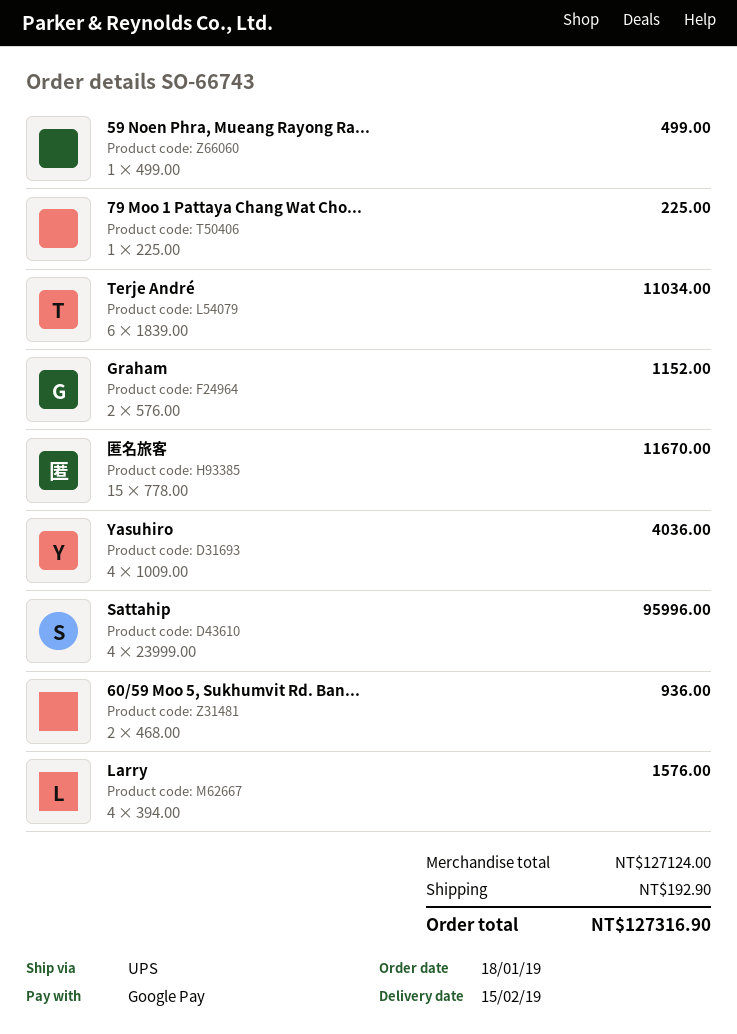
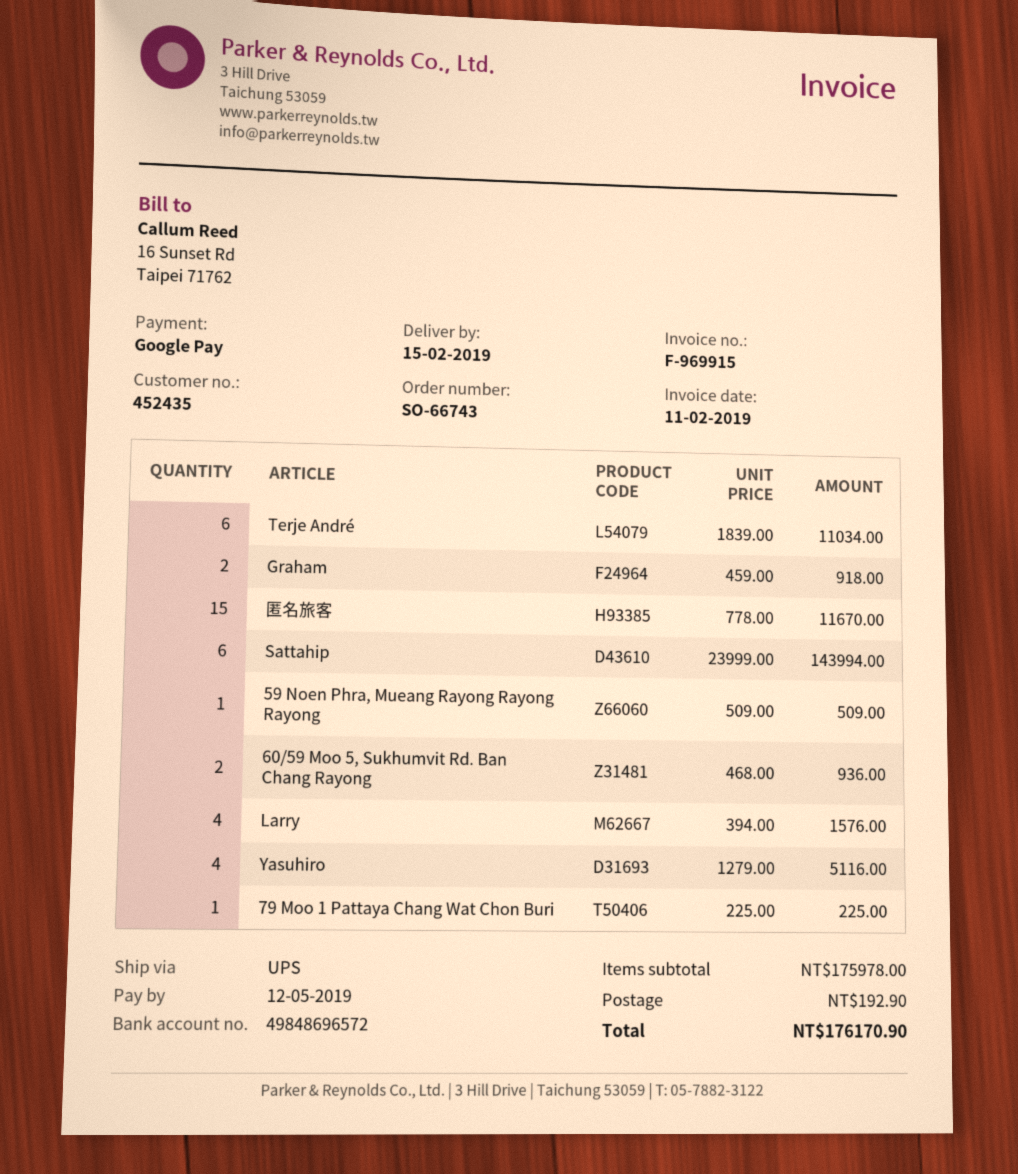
59 Noen Phra, Mueang Rayong Ra...: 1 x 499.00 = 499.00 -> 1 x 509.00 = 509.00
Graham: 2 x 576.00 = 1152.00 -> 2 x 459.00 = 918.00
Yasuhiro: 4 x 1009.00 = 4036.00 -> 4 x 1279.00 = 5116.00
Sattahip: 4 x 23999.00 = 95996.00 -> 6 x 23999.00 = 143994.00
subtotal: 127124.00 -> 175978.00
total: 127316.90 -> 176170.90

